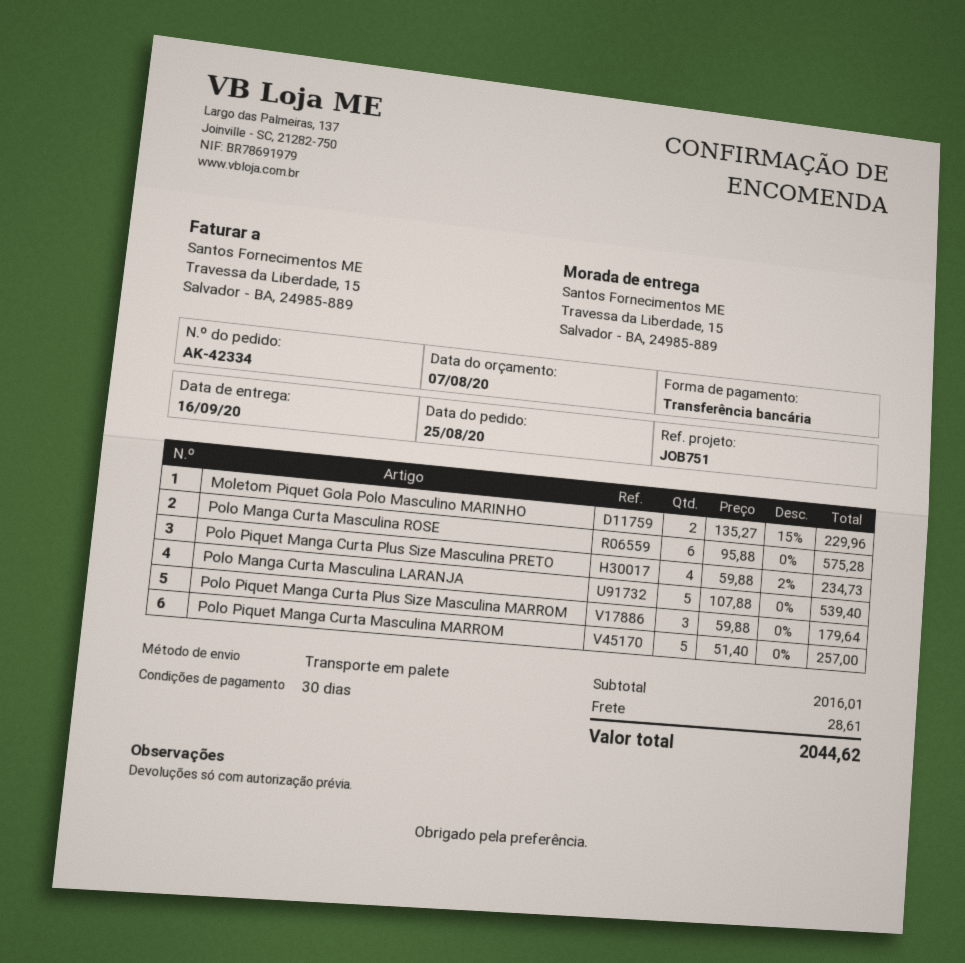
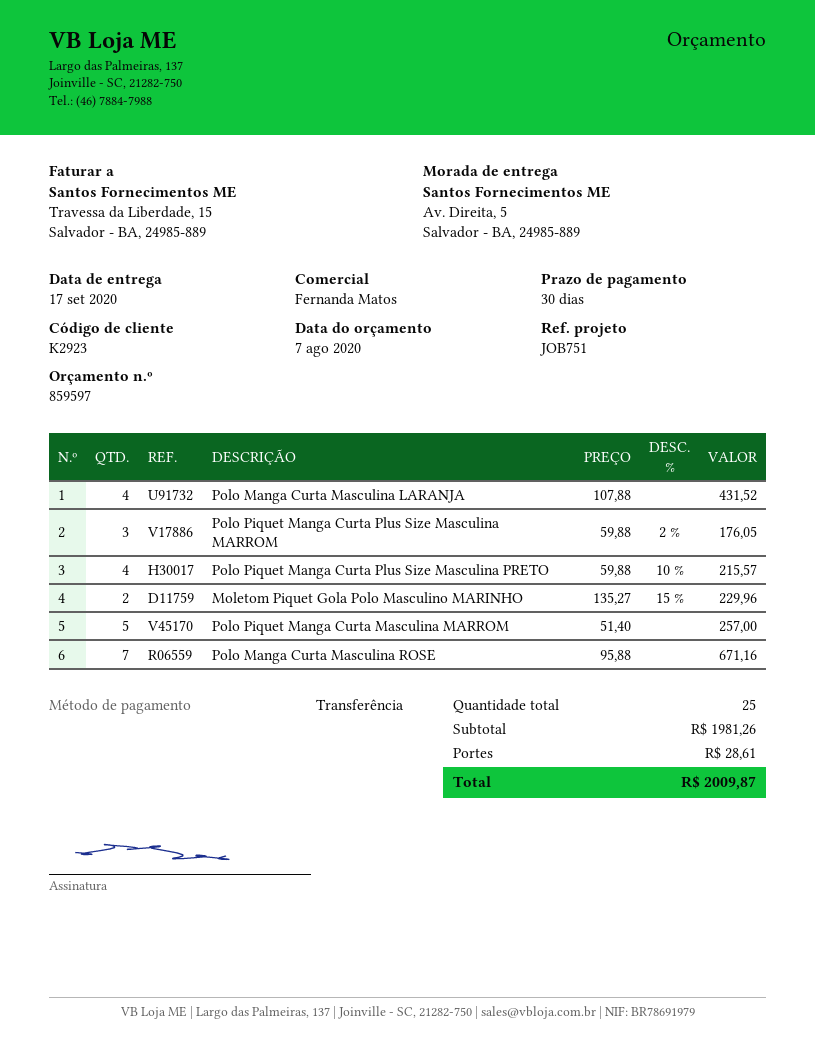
delivery date: 2020-09-16 -> 2020-09-17
ship to: Travessa da Liberdade, 15, Salvador - BA, 24985-889 -> Av. Direita, 5, Salvador - BA, 24985-889
Polo Manga Curta Masculina ROSE: 6 x 95.88 = 575.28 -> 7 x 95.88 = 671.16
Polo Piquet Manga Curta Plus Size Masculina PRETO: 4 x 59.88 - 2% = 234.73 -> 4 x 59.88 - 10% = 215.57
Polo Manga Curta Masculina LARANJA: 5 x 107.88 = 539.40 -> 4 x 107.88 = 431.52
Polo Piquet Manga Curta Plus Size Masculina MARROM: 3 x 59.88 = 179.64 -> 3 x 59.88 - 2% = 176.05
subtotal: 2016.01 -> 1981.26
total: 2044.62 -> 2009.87

